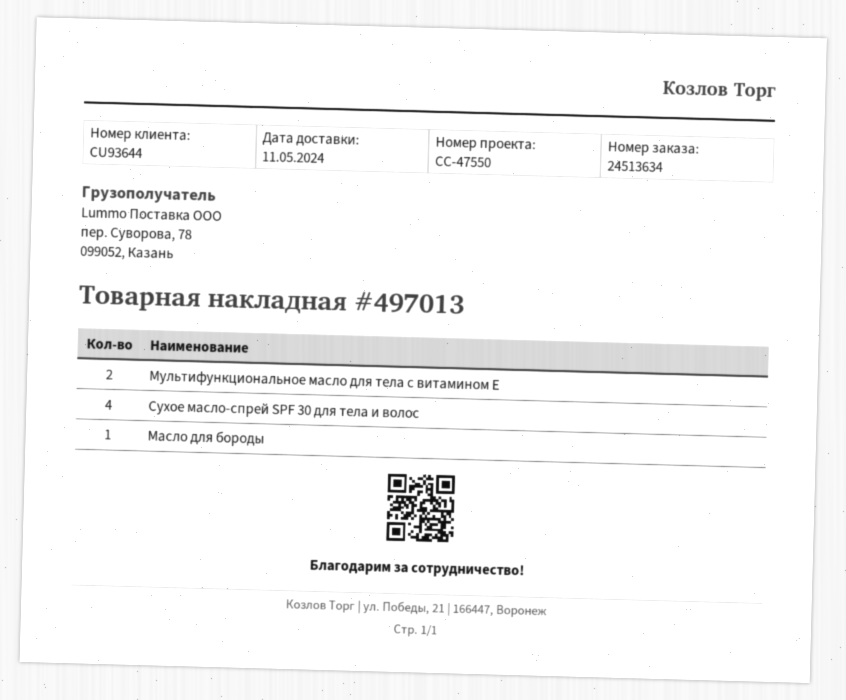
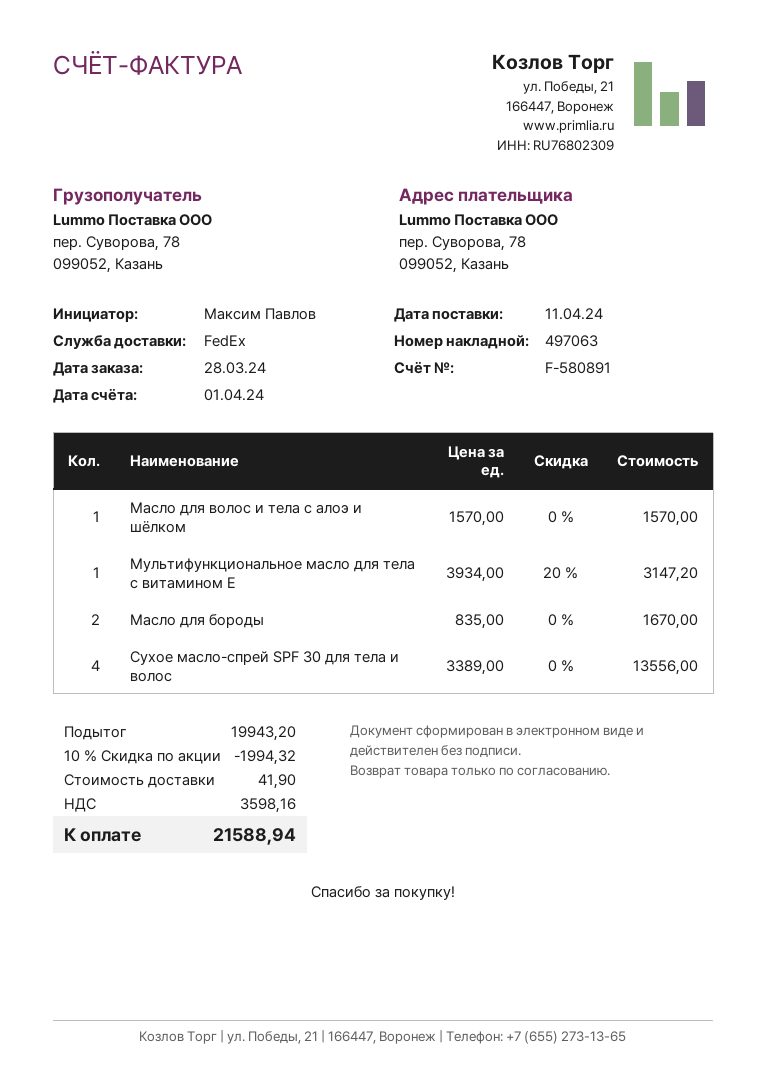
delivery note number: 497013 -> 497063
delivery date: 2024-05-11 -> 2024-04-11
Мультифункциональное масло для тела с витамином Е: 2 -> 1
Масло для бороды: 1 -> 2
Масло для волос и тела с алоэ и шёлком: none -> 1

